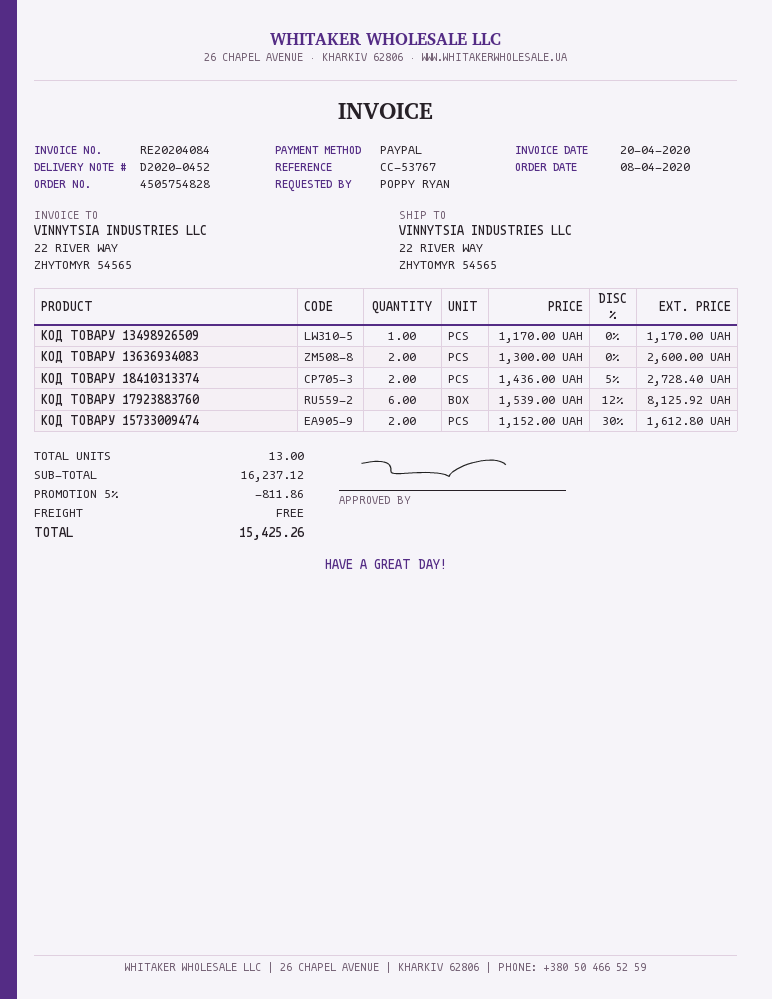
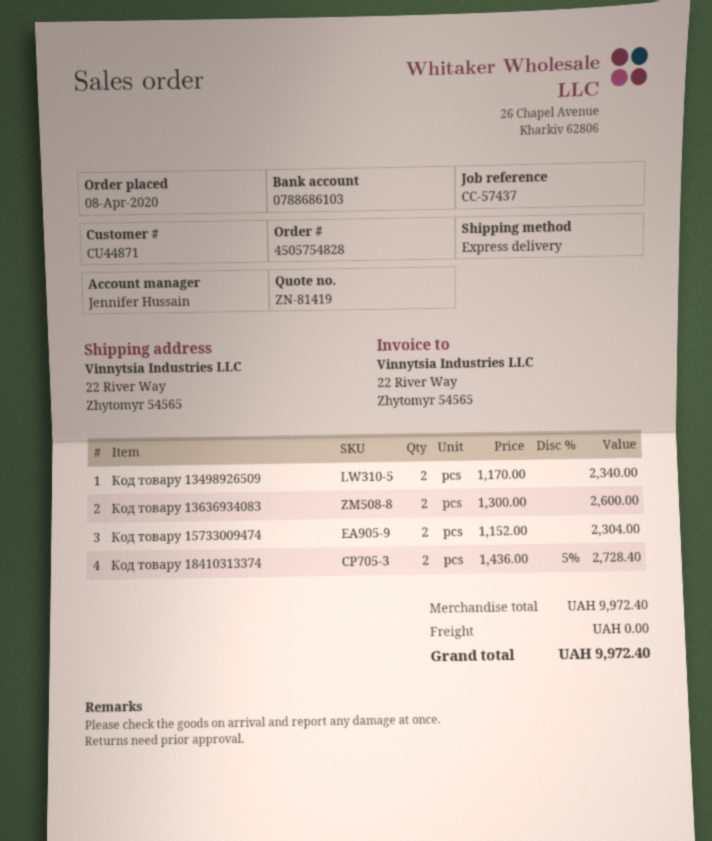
reference: CC-53767 -> CC-57437
КОД ТОВАРУ 13498926509: 1 x 1170.00 = 1170.00 -> 2 x 1170.00 = 2340.00
КОД ТОВАРУ 17923883760: 6 x 1539.00 - 12% = 8125.92 -> none
КОД ТОВАРУ 15733009474: 2 x 1152.00 - 30% = 1612.80 -> 2 x 1152.00 = 2304.00
subtotal: 16237.12 -> 9972.40
discount: 5% = 811.86 -> none
total: 15425.26 -> 9972.40

